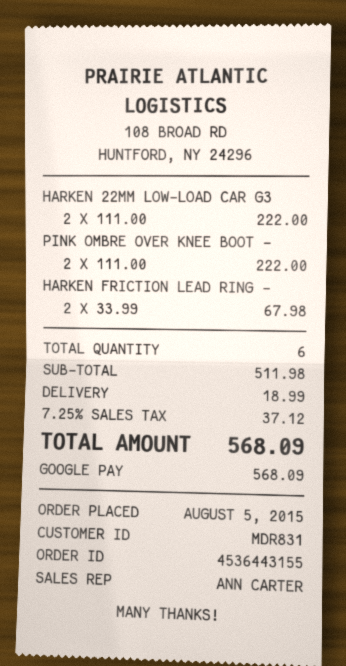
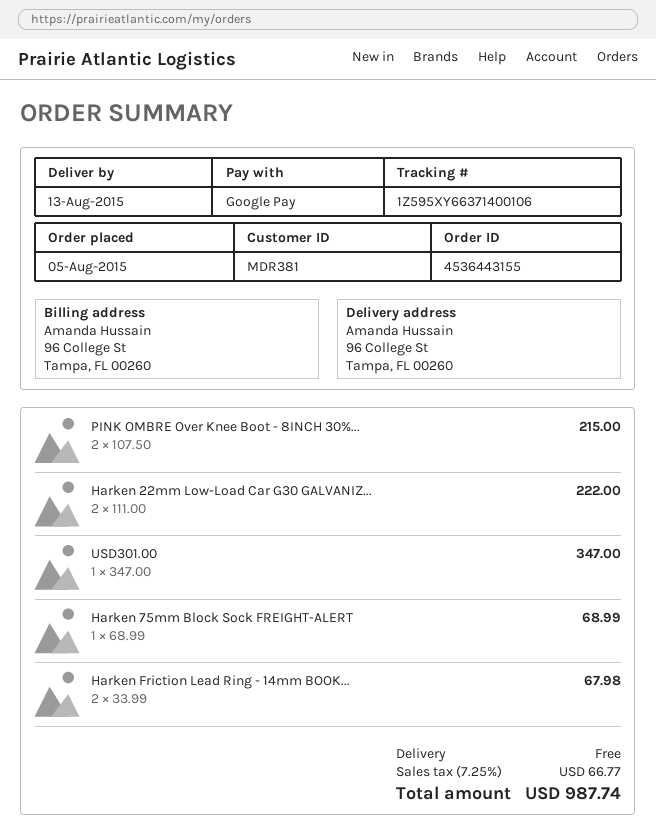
customer number: MDR831 -> MDR381
PINK OMBRE OVER KNEE BOOT -: 2 x 111.00 = 222.00 -> 2 x 107.50 = 215.00
USD301.00: none -> 1 x 347.00 = 347.00
Harken 75mm Block Sock FREIGHT-ALERT: none -> 1 x 68.99 = 68.99
shipping: 18.99 -> 0.00
tax: 7.25% = 37.12 -> 7.25% = 66.77
total: 568.09 -> 987.74

